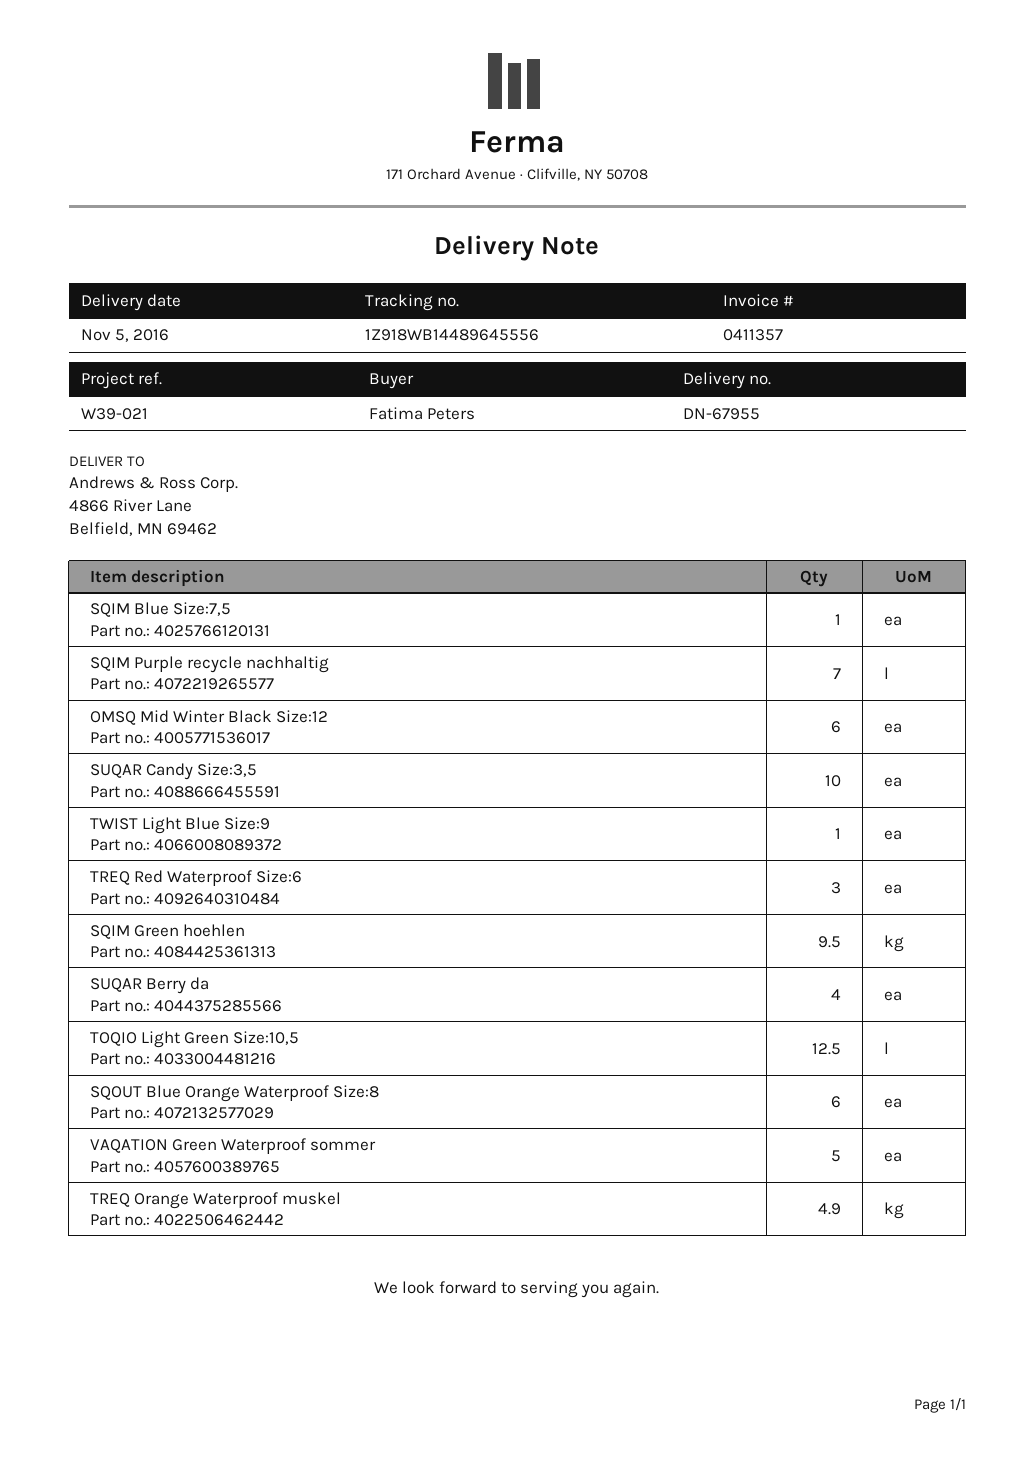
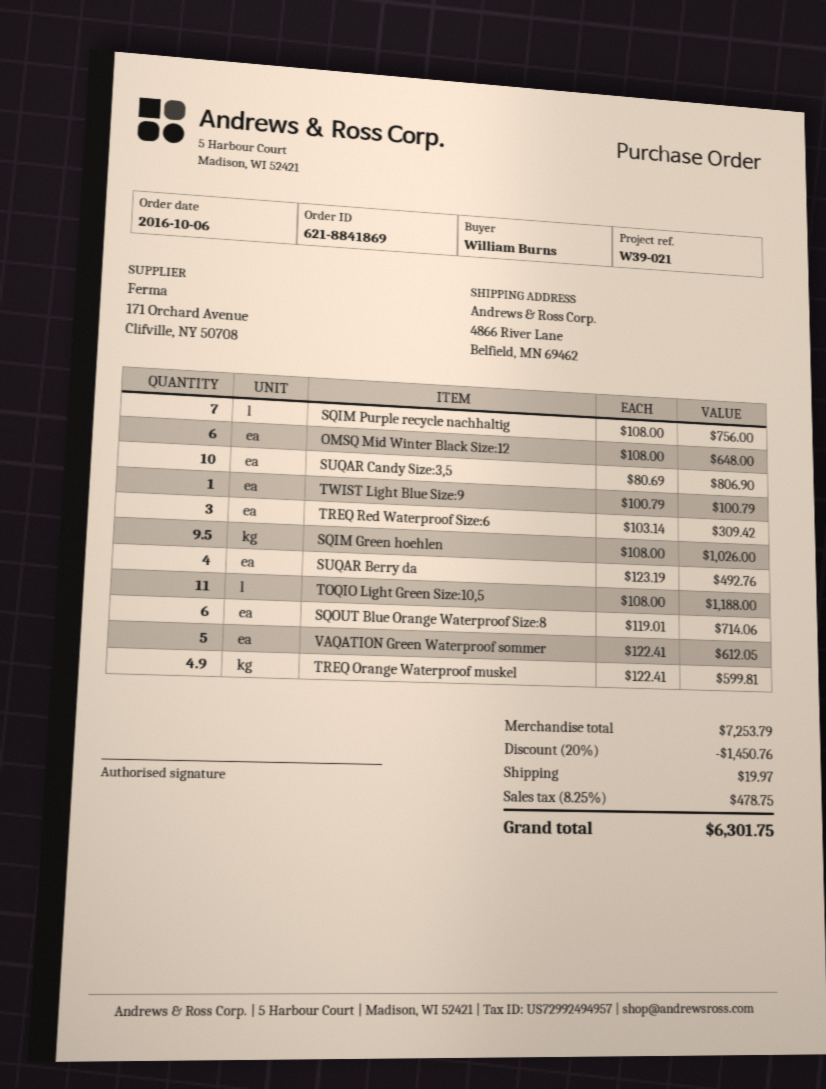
ordered by: Fatima Peters -> William Burns
SQIM Blue Size:7,5: 1 -> none
TOQIO Light Green Size:10,5: 12.5 -> 11

